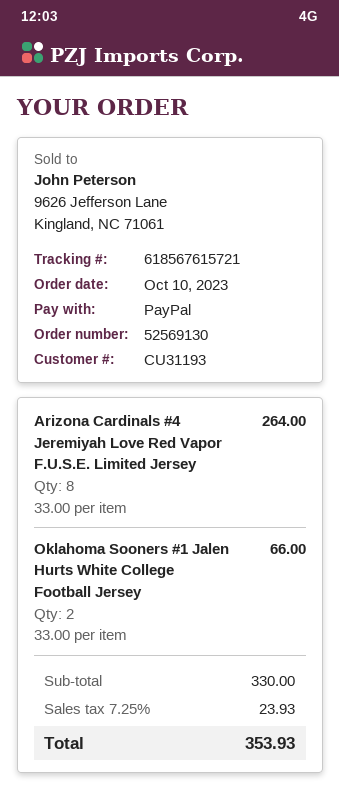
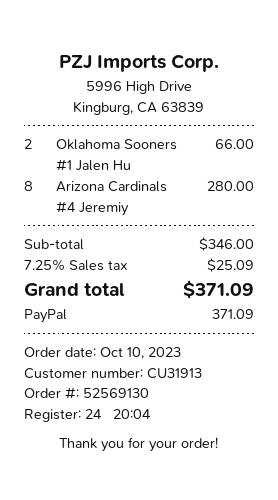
customer number: CU31193 -> CU31913
Arizona Cardinals #4 Jeremiyah Love Red Vapor F.U.S.E. Limited Jersey: 8 for 264.00 -> 8 for 280.00
subtotal: 330.00 -> 346.00
tax: 7.25% = 23.93 -> 7.25% = 25.09
total: 353.93 -> 371.09

